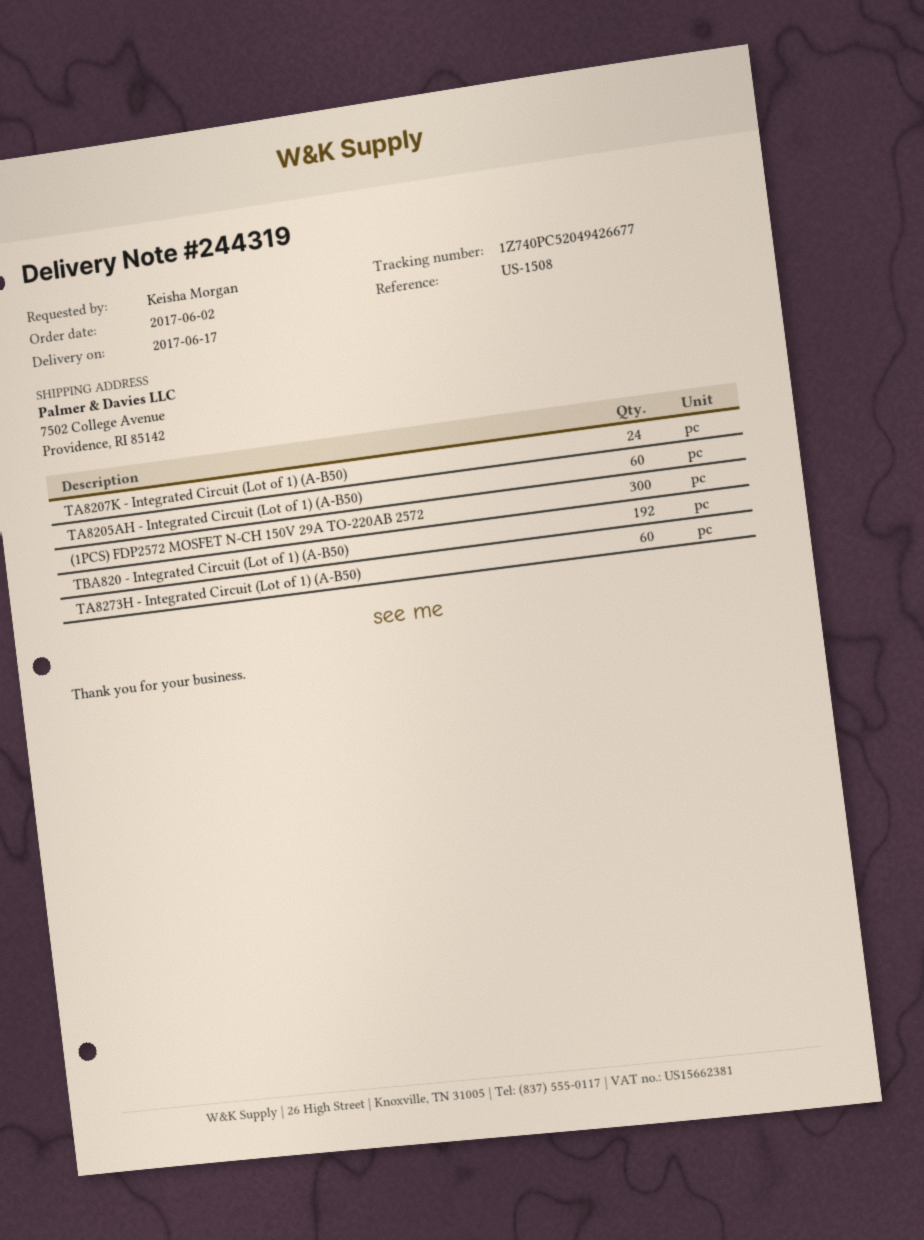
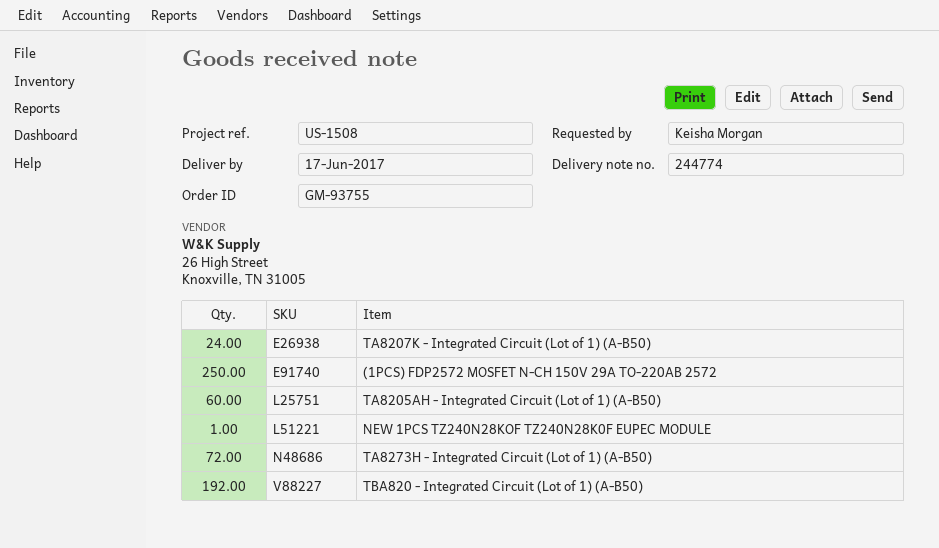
delivery note number: 244319 -> 244774
(1PCS) FDP2572 MOSFET N-CH 150V 29A TO-220AB 2572: 300 -> 250
TA8273H - Integrated Circuit (Lot of 1) (A-B50): 60 -> 72
NEW 1PCS TZ240N28KOF TZ240N28K0F EUPEC MODULE: none -> 1

